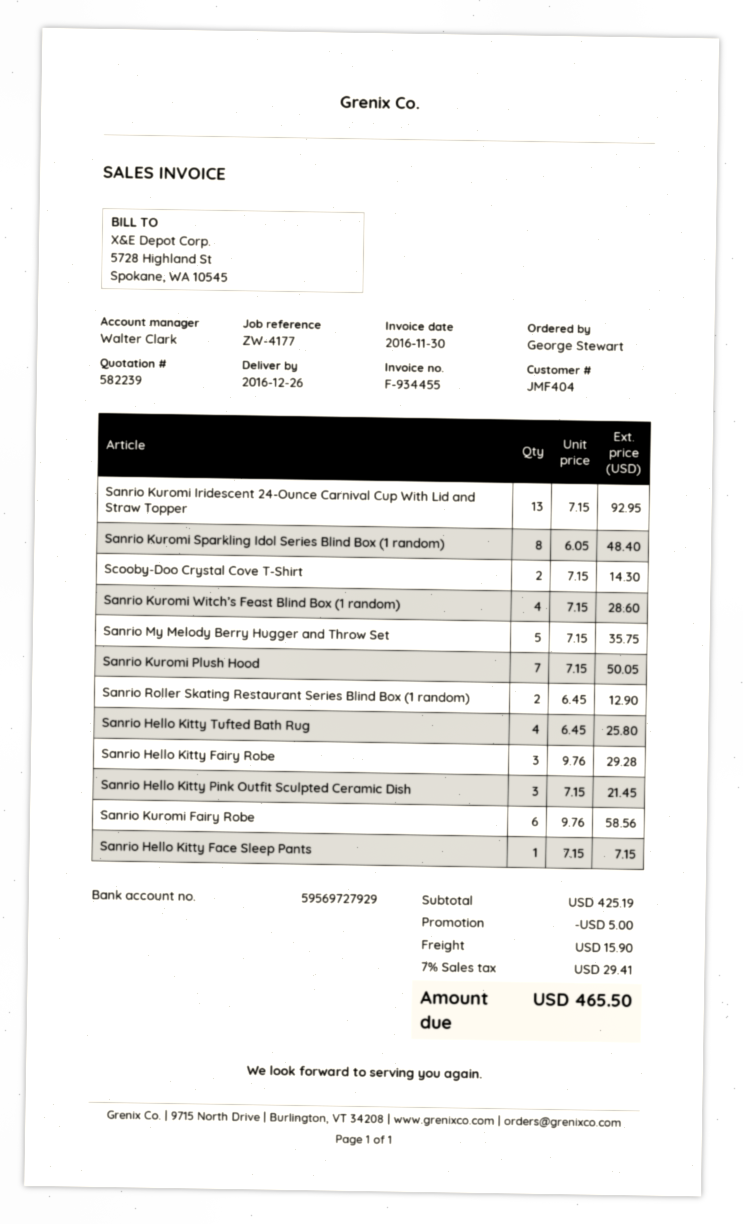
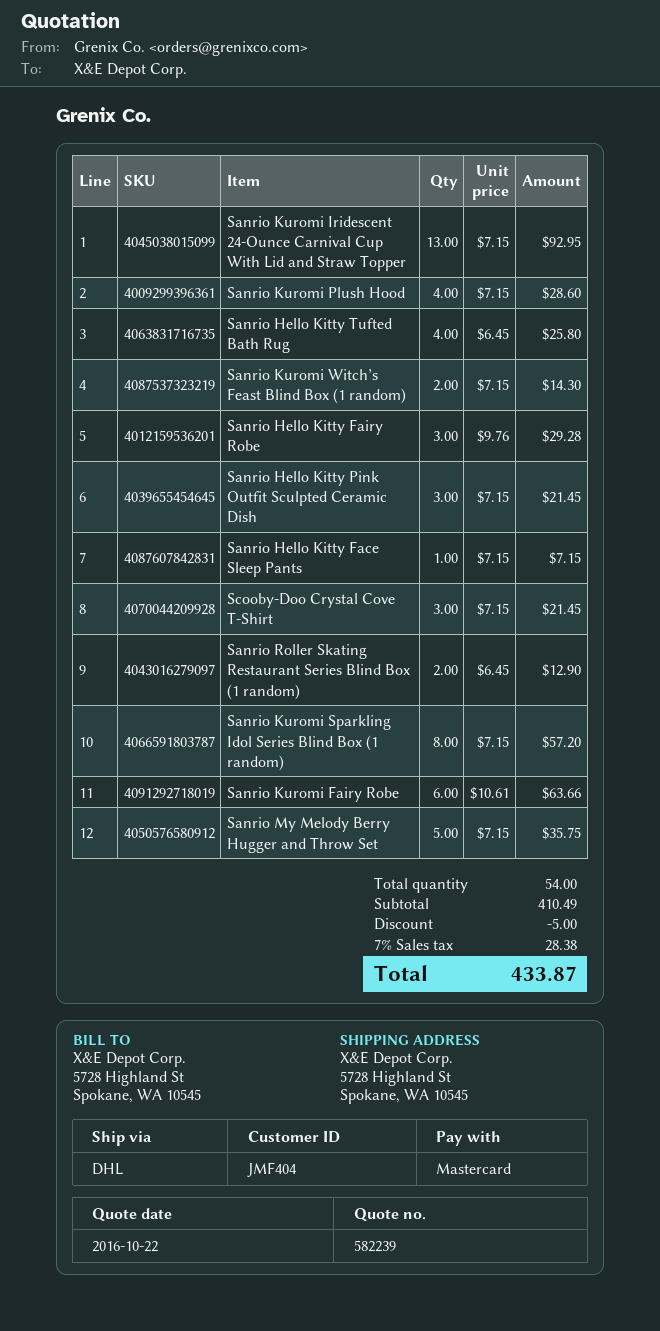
Sanrio Kuromi Sparkling Idol Series Blind Box (1 random): 8 x 6.05 = 48.40 -> 8 x 7.15 = 57.20
Scooby-Doo Crystal Cove T-Shirt: 2 x 7.15 = 14.30 -> 3 x 7.15 = 21.45
Sanrio Kuromi Witch’s Feast Blind Box (1 random): 4 x 7.15 = 28.60 -> 2 x 7.15 = 14.30
Sanrio Kuromi Plush Hood: 7 x 7.15 = 50.05 -> 4 x 7.15 = 28.60
Sanrio Kuromi Fairy Robe: 6 x 9.76 = 58.56 -> 6 x 10.61 = 63.66
subtotal: 425.19 -> 410.49
shipping: 15.90 -> none
tax: 7% = 29.41 -> 7% = 28.38
total: 465.50 -> 433.87

